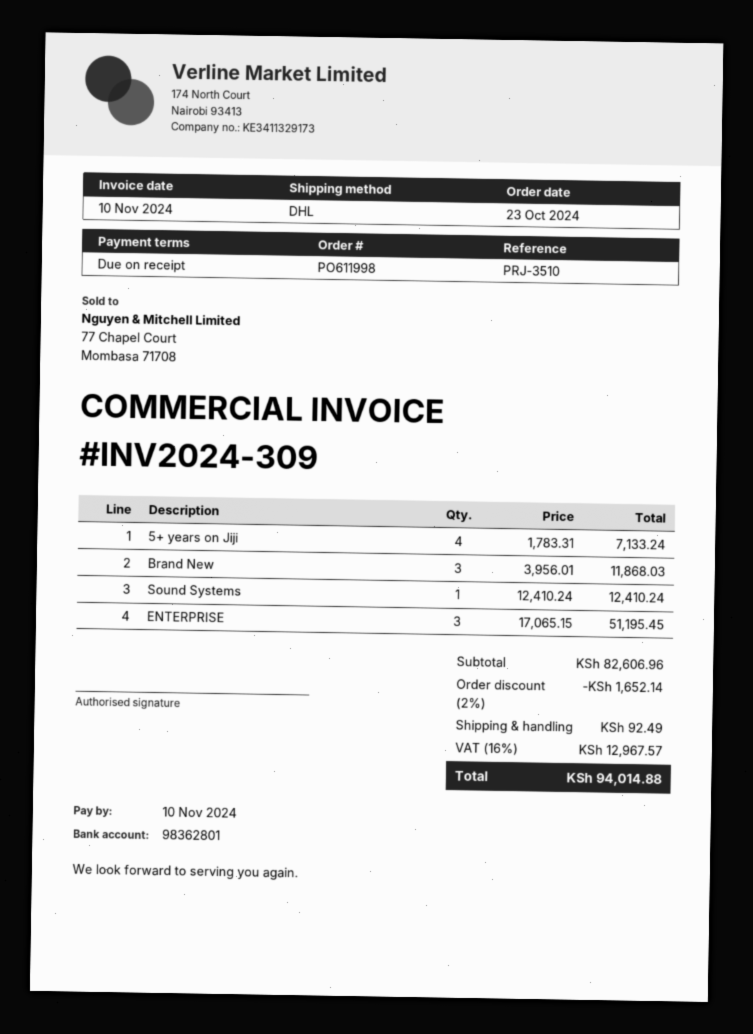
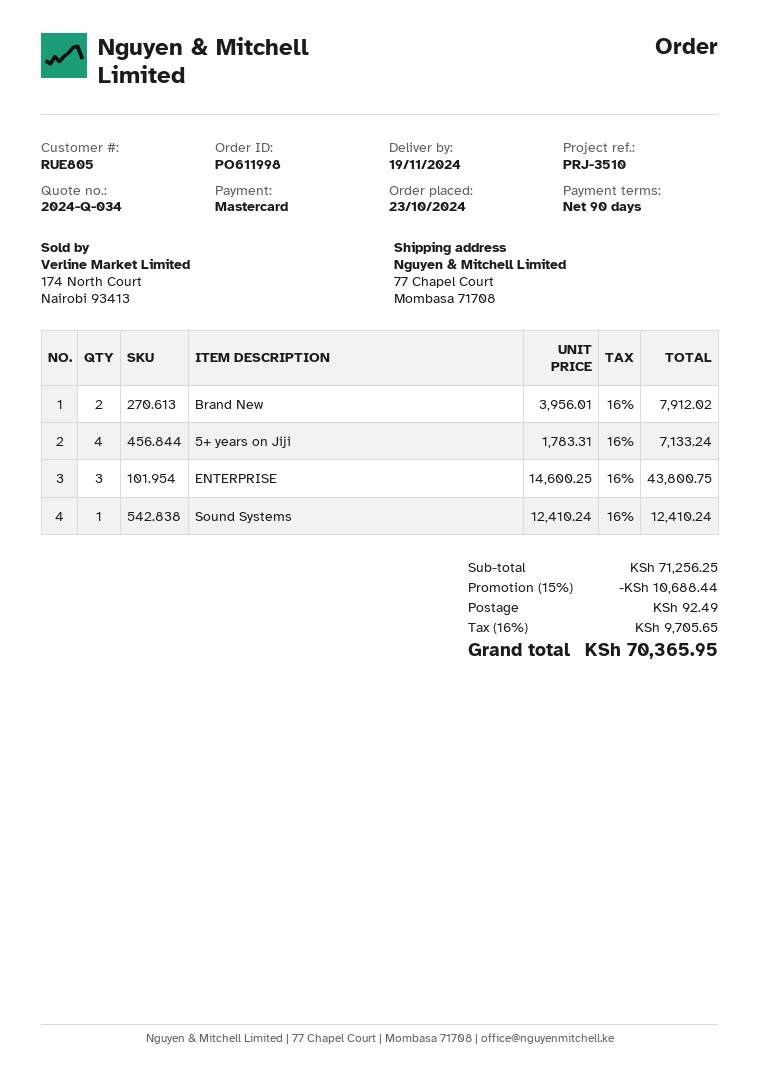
payment terms: on receipt -> 90 days
Brand New: 3 x 3956.01 = 11868.03 -> 2 x 3956.01 = 7912.02
ENTERPRISE: 3 x 17065.15 = 51195.45 -> 3 x 14600.25 = 43800.75
subtotal: 82606.96 -> 71256.25
discount: 2% = 1652.14 -> 15% = 10688.44
tax: 16% = 12967.57 -> 16% = 9705.65
total: 94014.88 -> 70365.95

